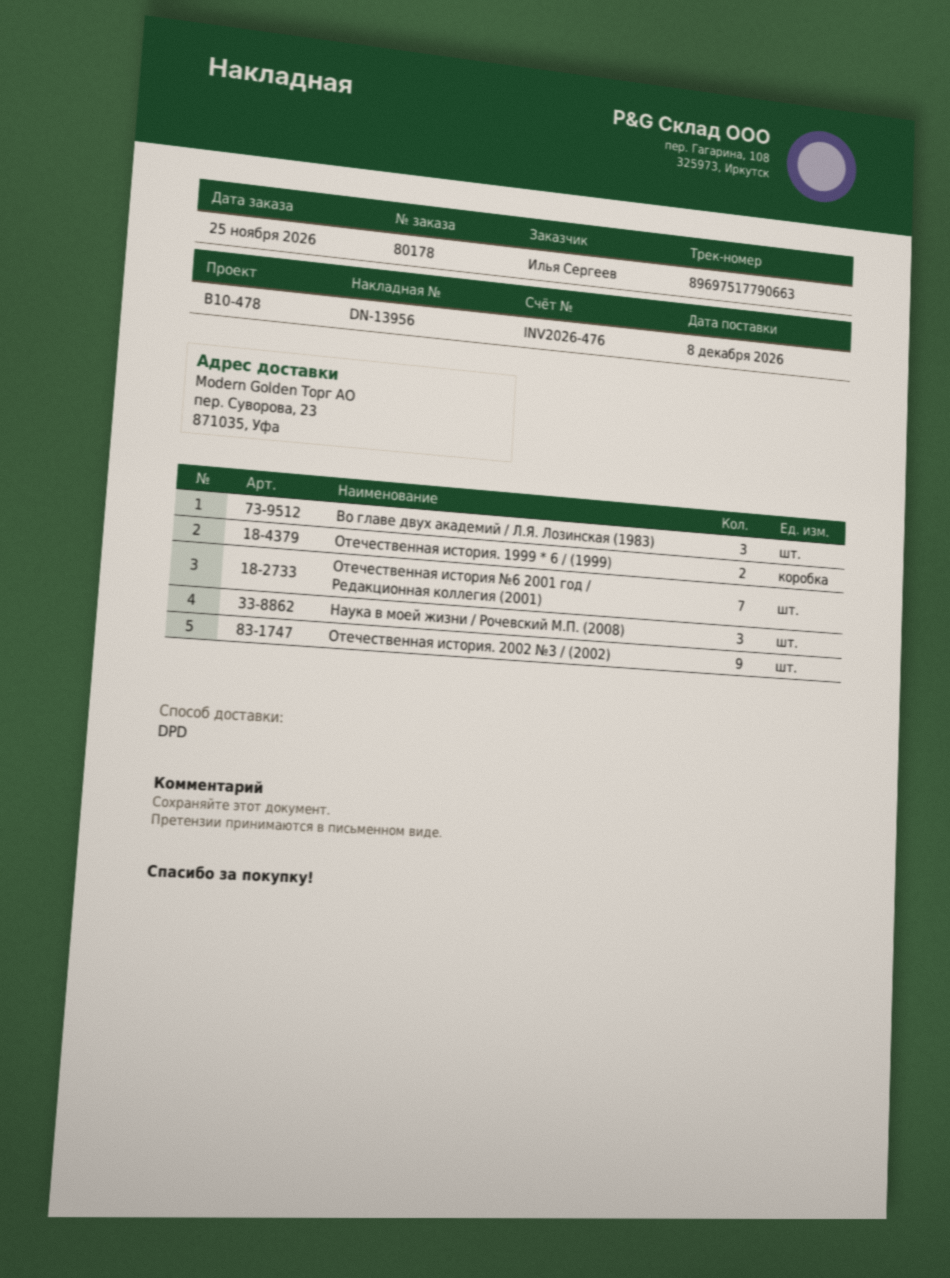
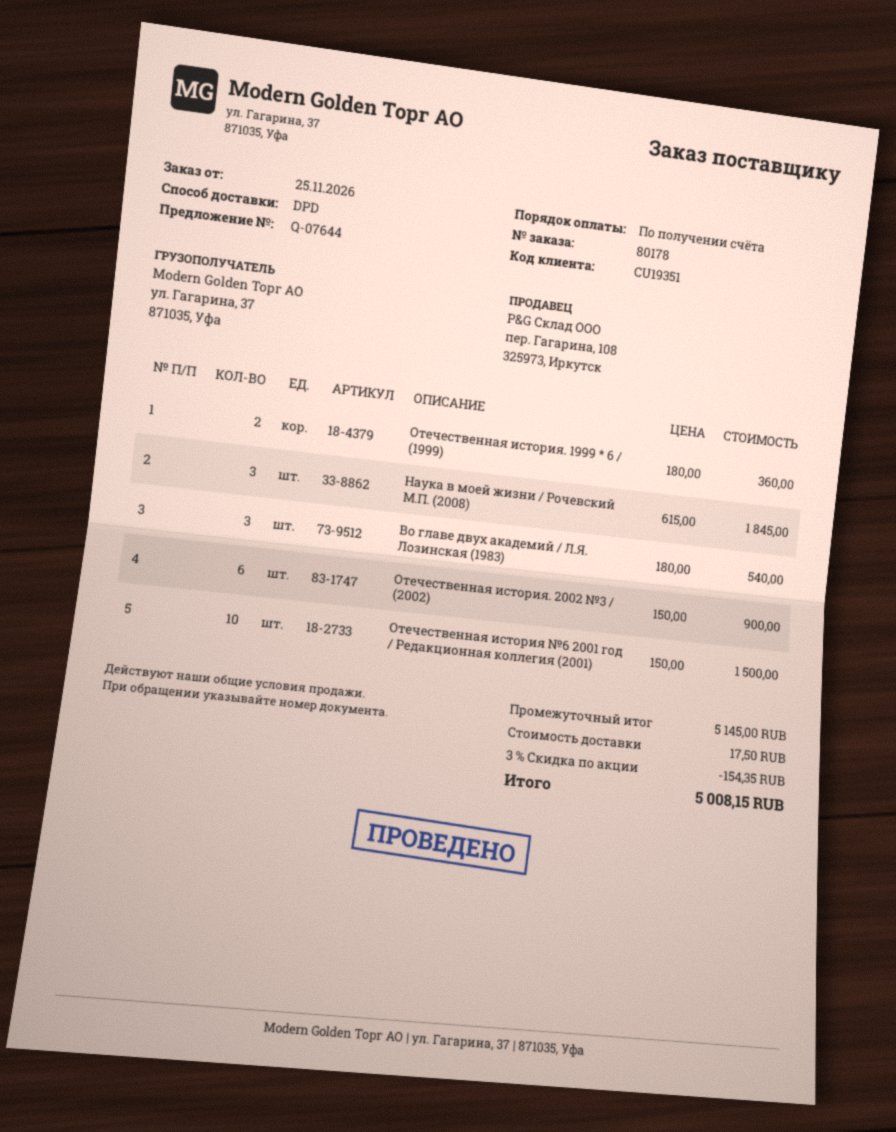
ship to: пер. Суворова, 23, 871035, Уфа -> ул. Гагарина, 37, 871035, Уфа
Отечественная история №6 2001 год / Редакционная коллегия (2001): 7 -> 10
Отечественная история. 2002 №3 / (2002): 9 -> 6

